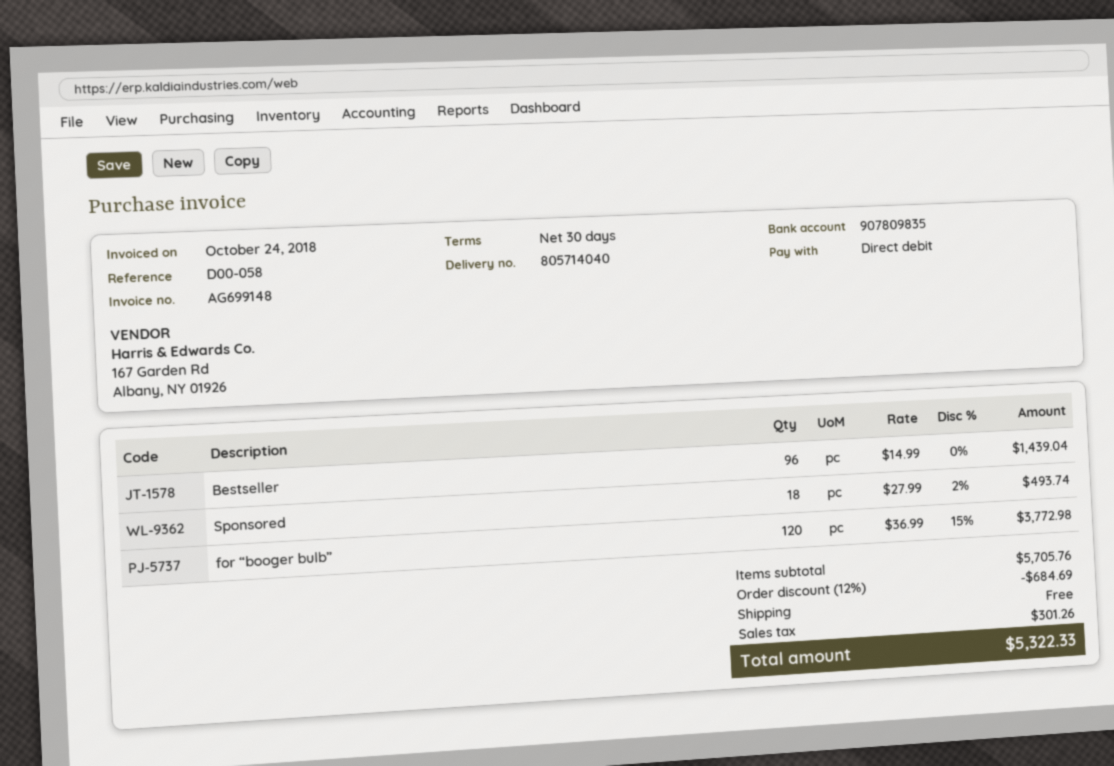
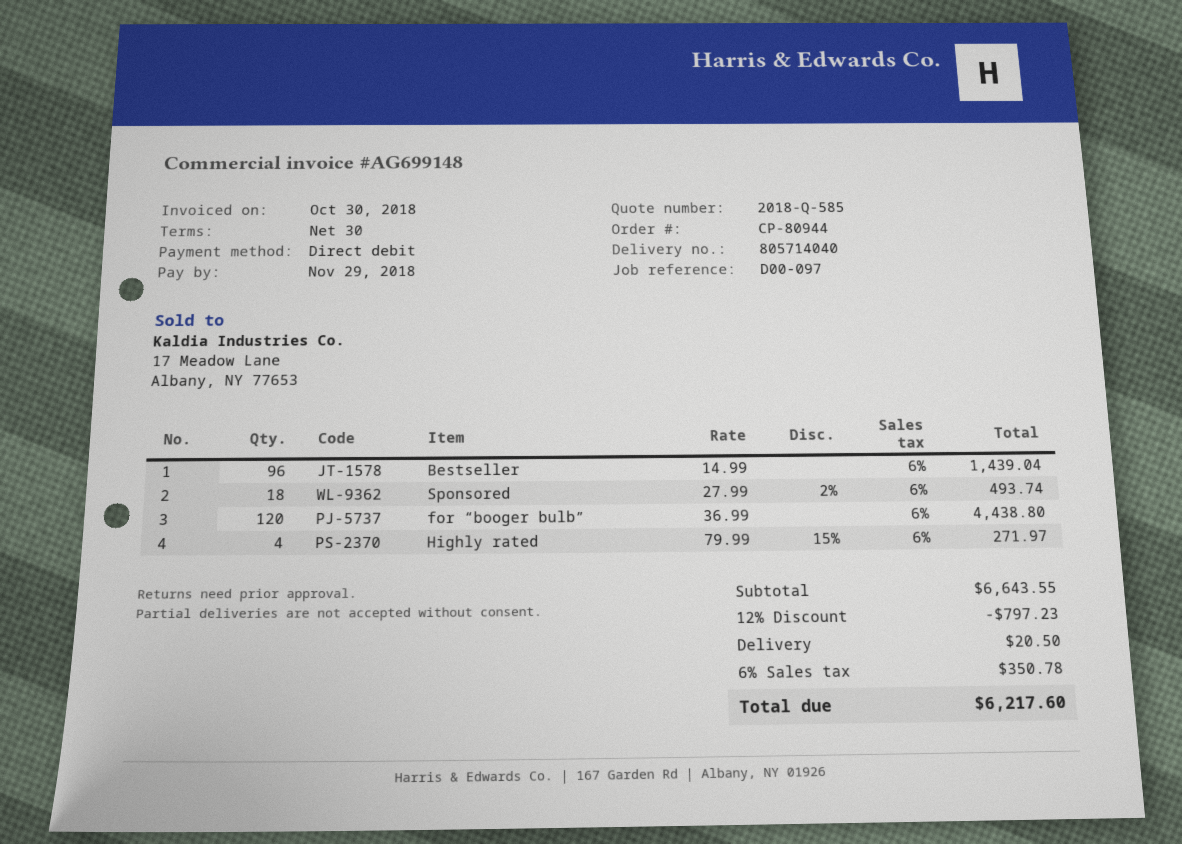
invoice date: 2018-10-24 -> 2018-10-30
reference: D00-058 -> D00-097
for “booger bulb”: 120 x 36.99 - 15% = 3772.98 -> 120 x 36.99 = 4438.80
Highly rated: none -> 4 x 79.99 - 15% = 271.97
subtotal: 5705.76 -> 6643.55
discount: 12% = 684.69 -> 12% = 797.23
shipping: 0.00 -> 20.50
tax: 301.26 -> 350.78
total: 5322.33 -> 6217.60

